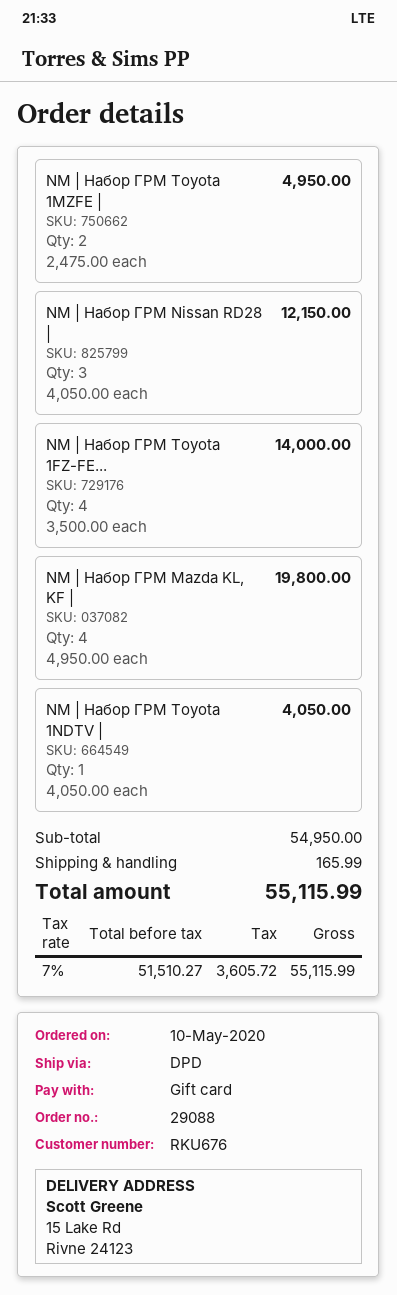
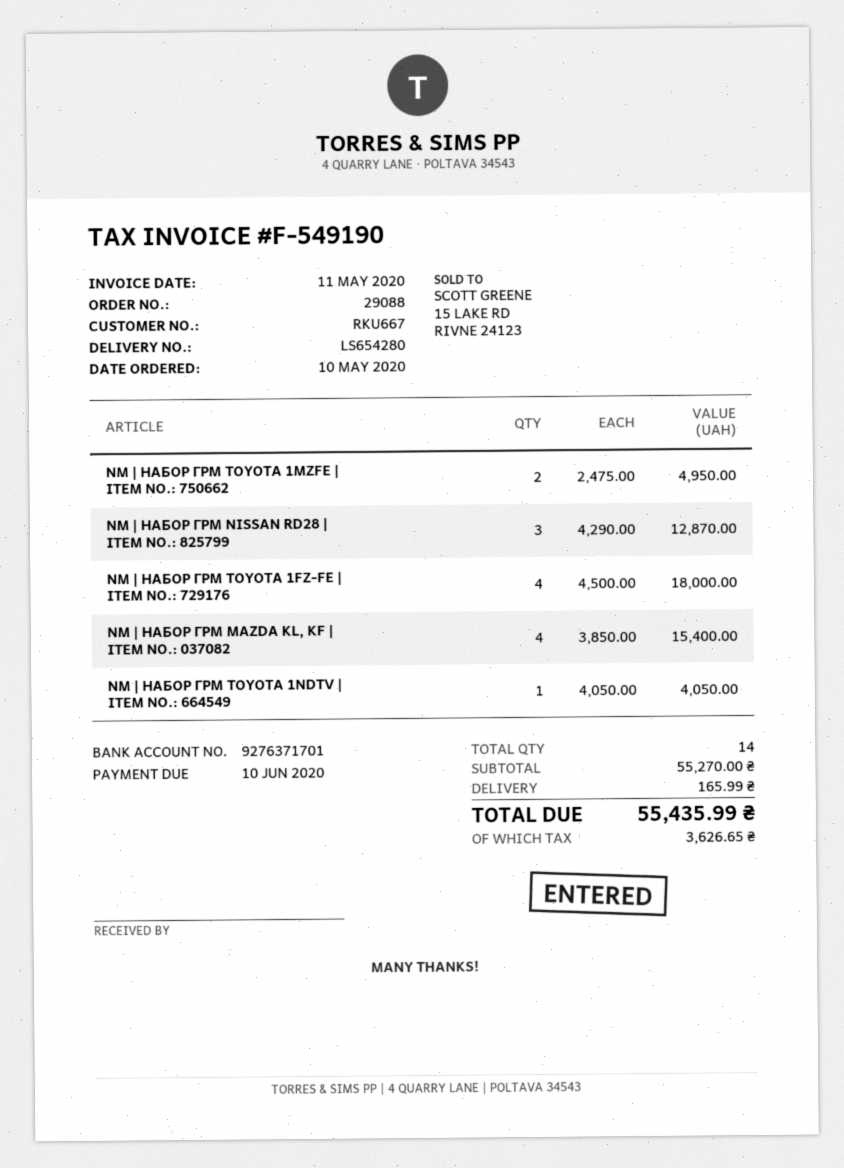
customer number: RKU676 -> RKU667
NM | Набор ГРМ Nissan RD28 |: 3 x 4050.00 = 12150.00 -> 3 x 4290.00 = 12870.00
NM | Набор ГРМ Toyota 1FZ-FE...: 4 x 3500.00 = 14000.00 -> 4 x 4500.00 = 18000.00
NM | Набор ГРМ Mazda KL, KF |: 4 x 4950.00 = 19800.00 -> 4 x 3850.00 = 15400.00
subtotal: 54950.00 -> 55270.00
tax: 3605.72 -> 3626.65
total: 55115.99 -> 55435.99

